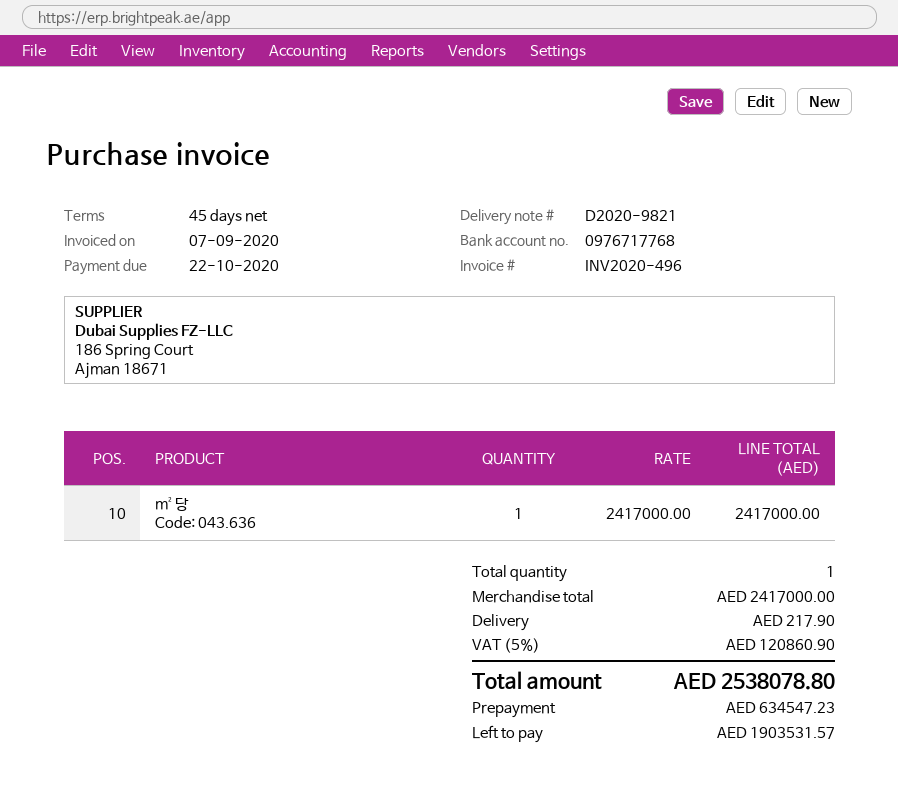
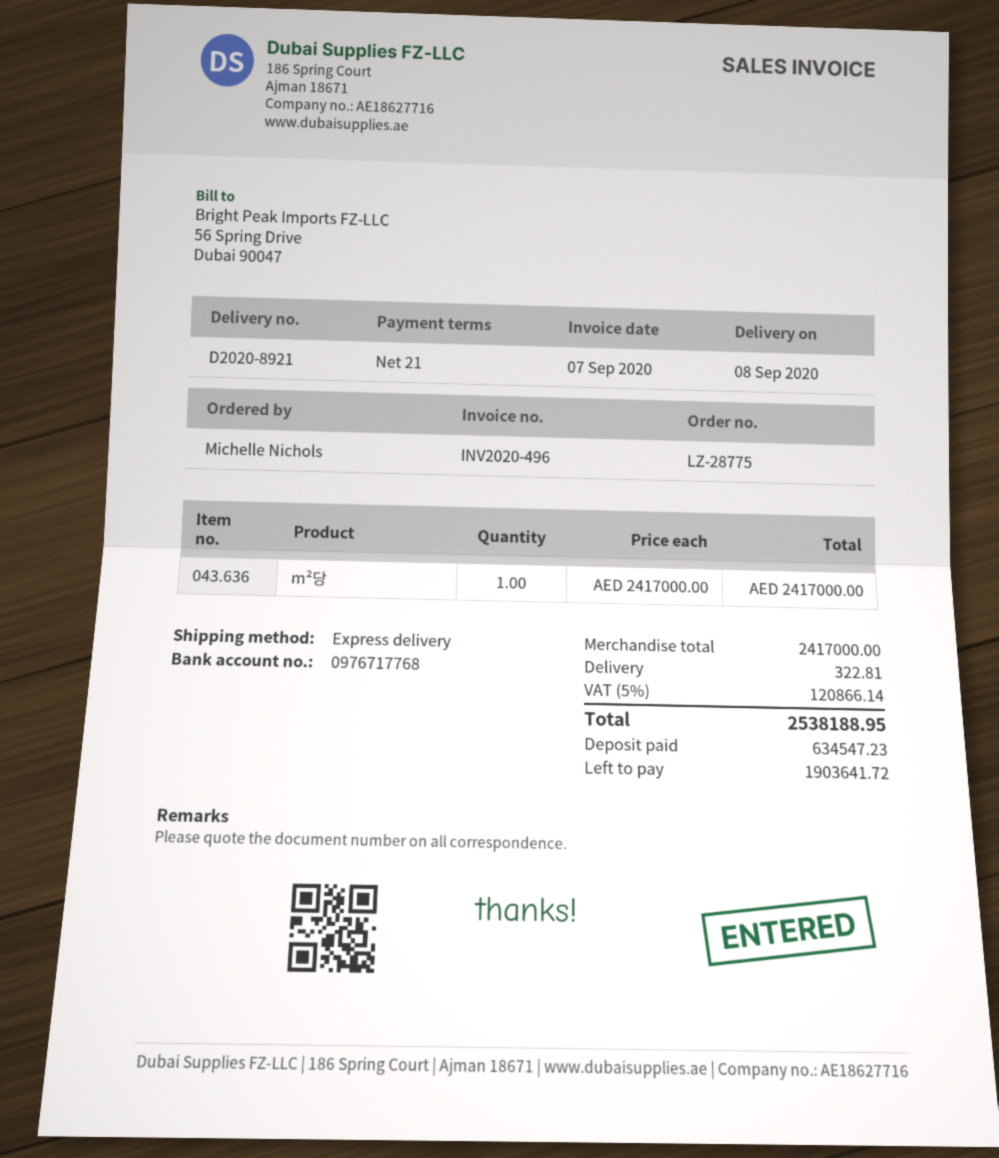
delivery note number: D2020-9821 -> D2020-8921
payment terms: 45 days -> 21 days
shipping: 217.90 -> 322.81
tax: 5% = 120860.90 -> 5% = 120866.14
total: 2538078.80 -> 2538188.95
balance: 1903531.57 -> 1903641.72

